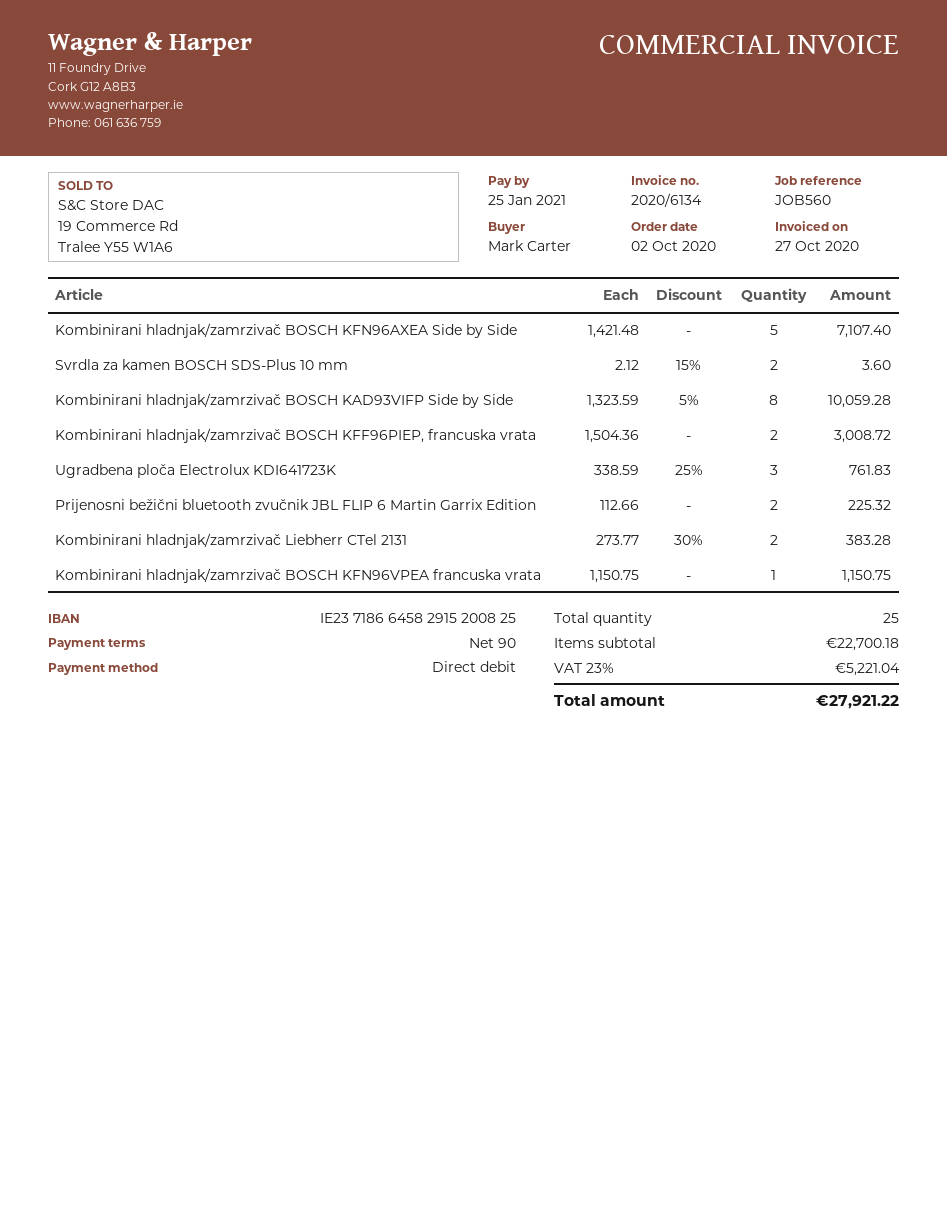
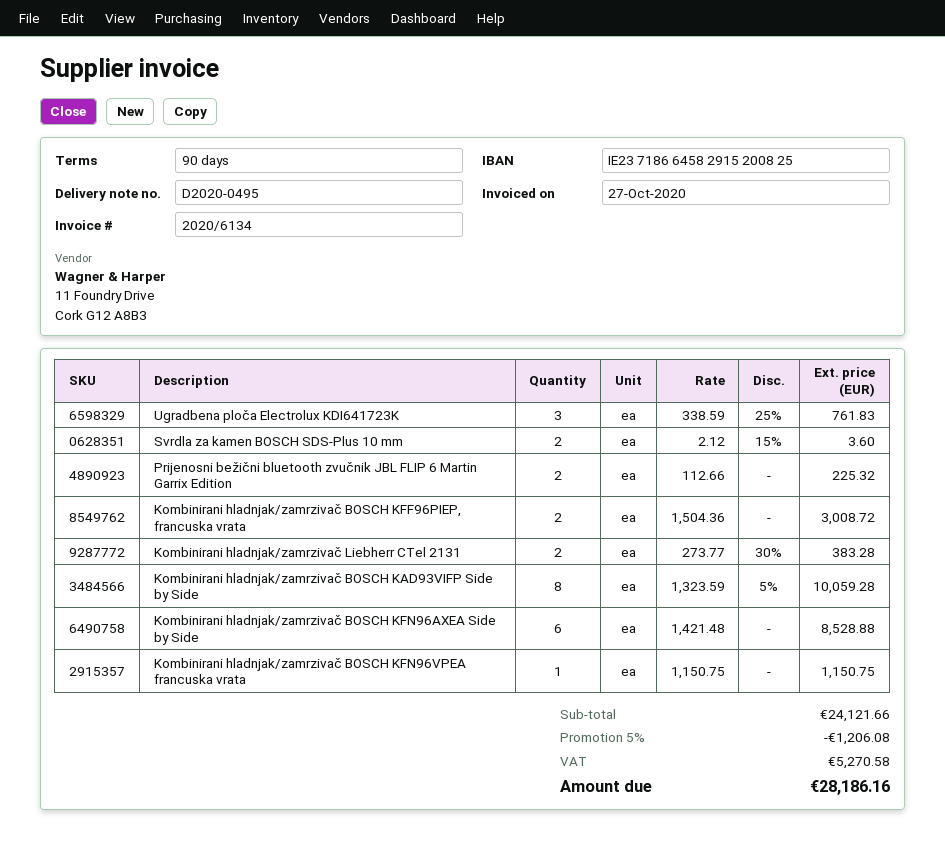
Kombinirani hladnjak/zamrzivač BOSCH KFN96AXEA Side by Side: 5 x 1421.48 = 7107.40 -> 6 x 1421.48 = 8528.88
subtotal: 22700.18 -> 24121.66
discount: none -> 5% = 1206.08
tax: 5221.04 -> 5270.58
total: 27921.22 -> 28186.16

